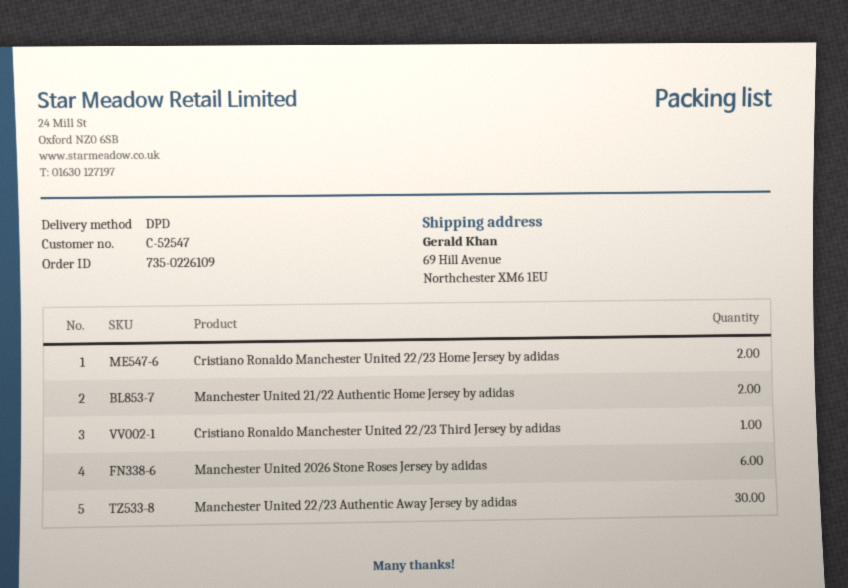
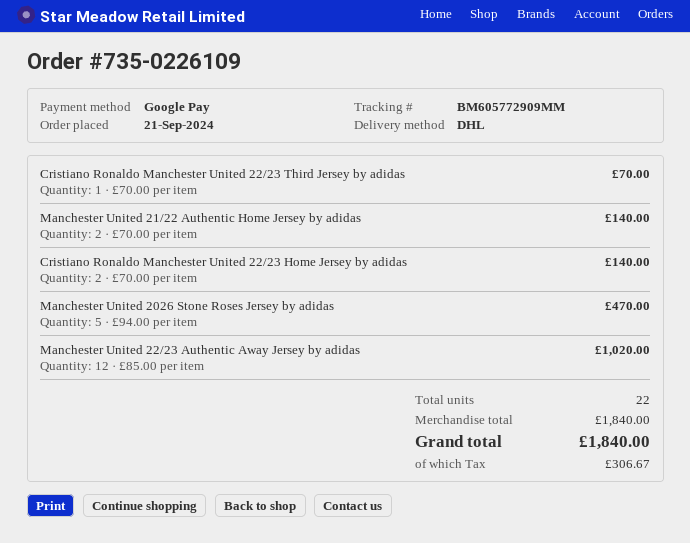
shipping method: DPD -> DHL
Manchester United 2026 Stone Roses Jersey by adidas: 6 -> 5
Manchester United 22/23 Authentic Away Jersey by adidas: 30 -> 12

